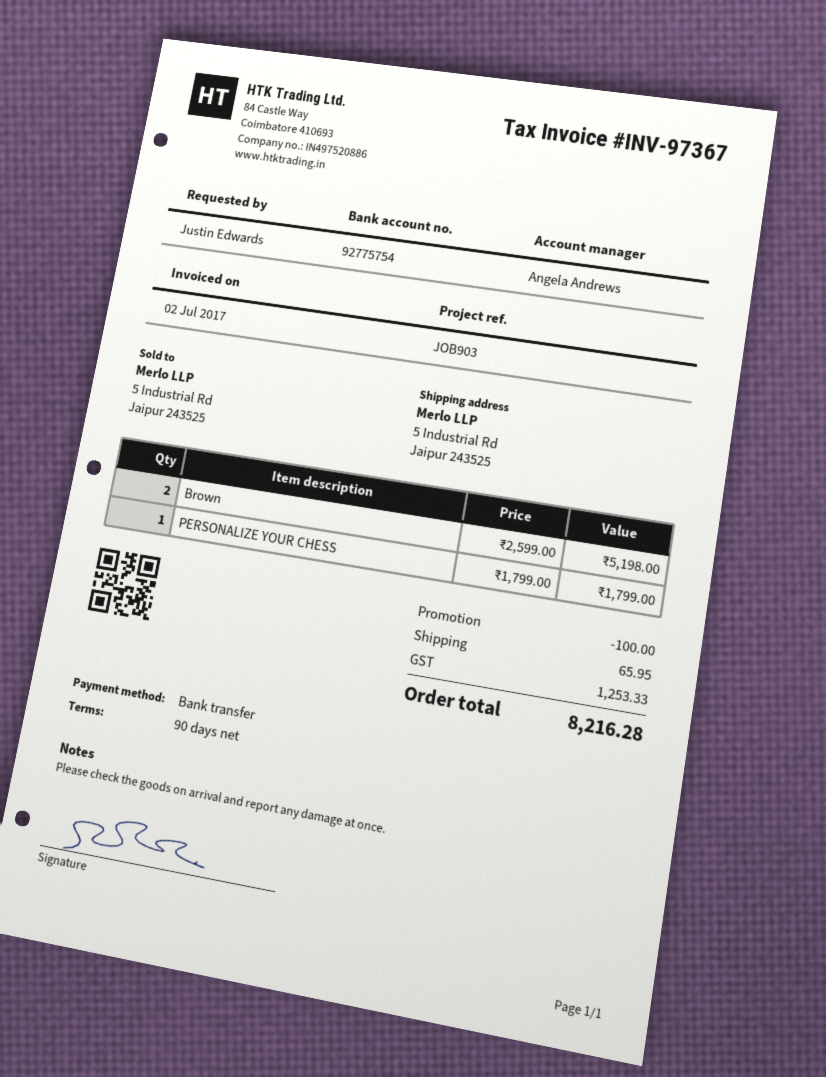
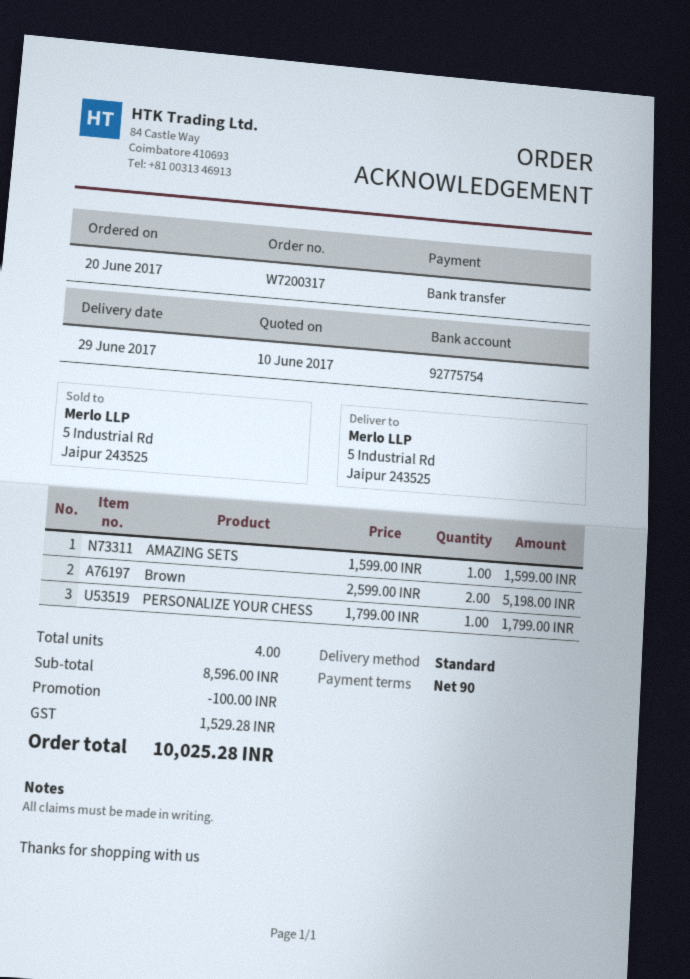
AMAZING SETS: none -> 1 x 1599.00 = 1599.00
shipping: 65.95 -> none
tax: 1253.33 -> 1529.28
total: 8216.28 -> 10025.28

